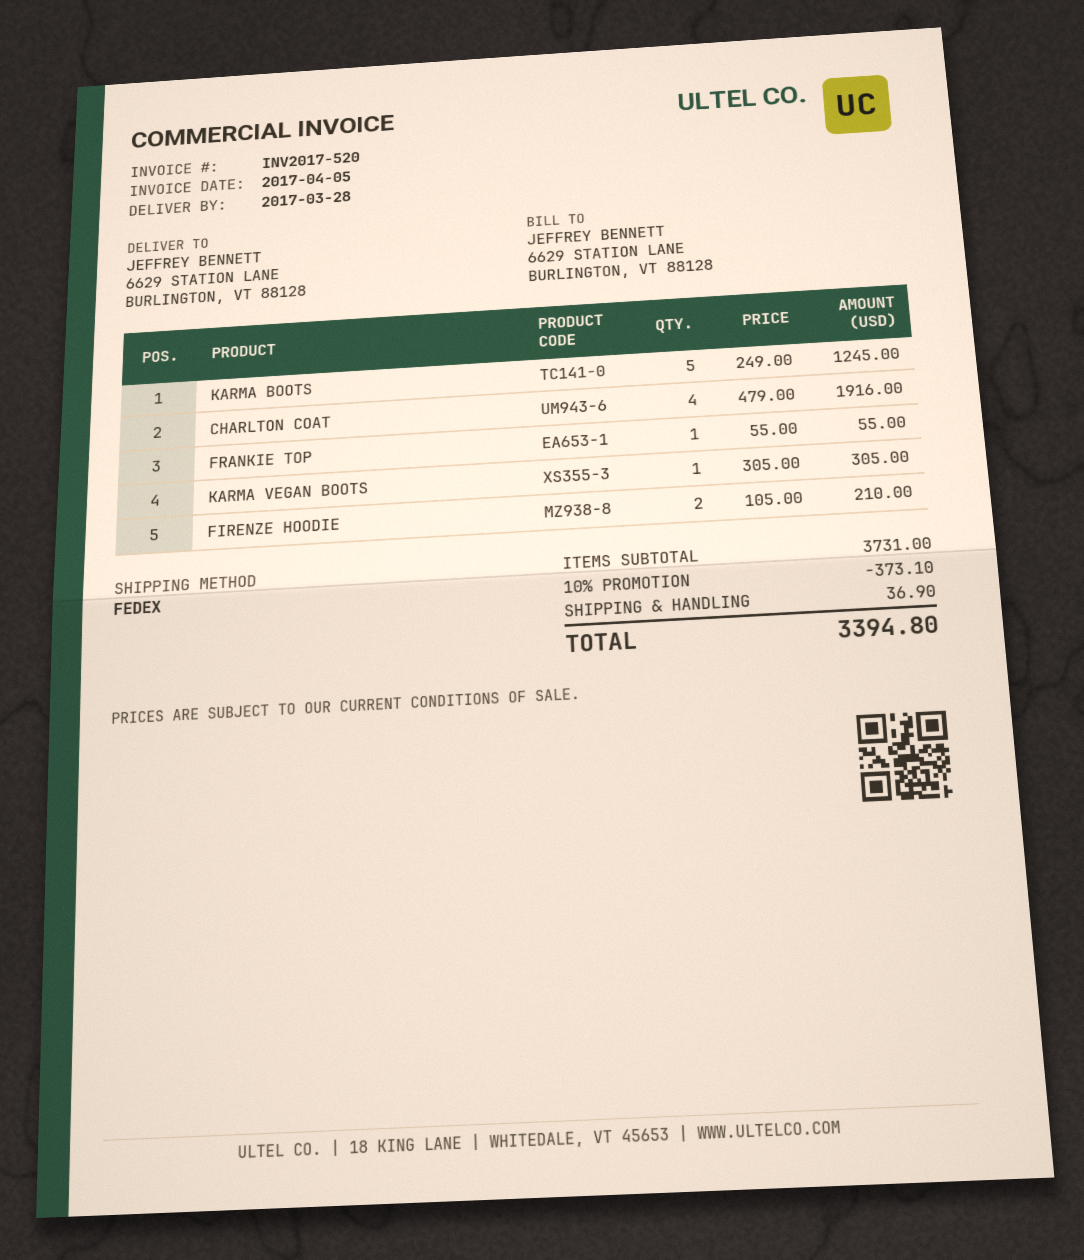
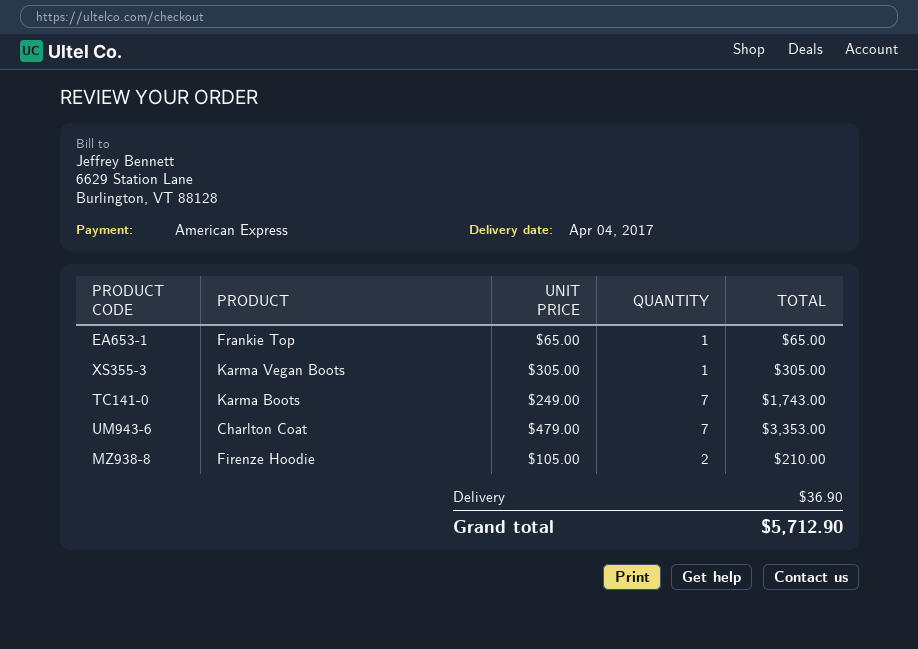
delivery date: 2017-03-28 -> 2017-04-04
KARMA BOOTS: 5 x 249.00 = 1245.00 -> 7 x 249.00 = 1743.00
CHARLTON COAT: 4 x 479.00 = 1916.00 -> 7 x 479.00 = 3353.00
FRANKIE TOP: 1 x 55.00 = 55.00 -> 1 x 65.00 = 65.00
discount: 10% = 373.10 -> none
total: 3394.80 -> 5712.90

